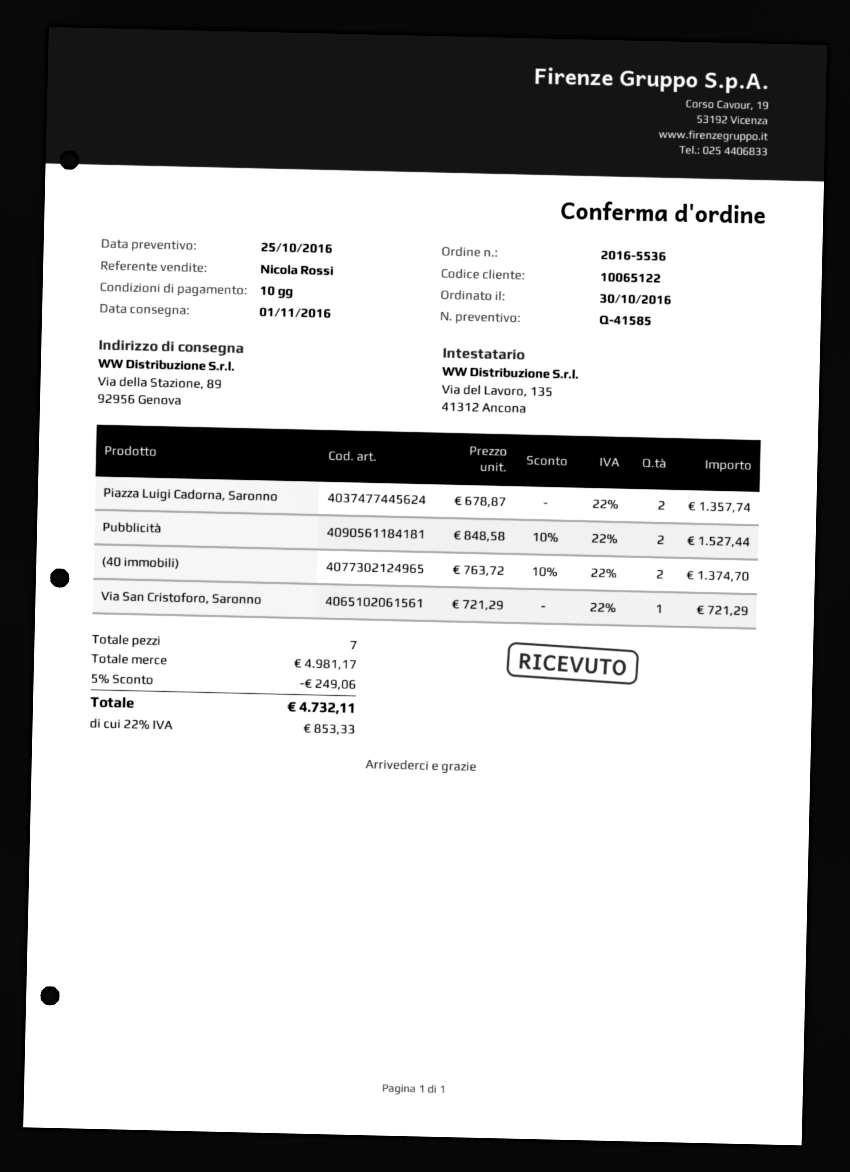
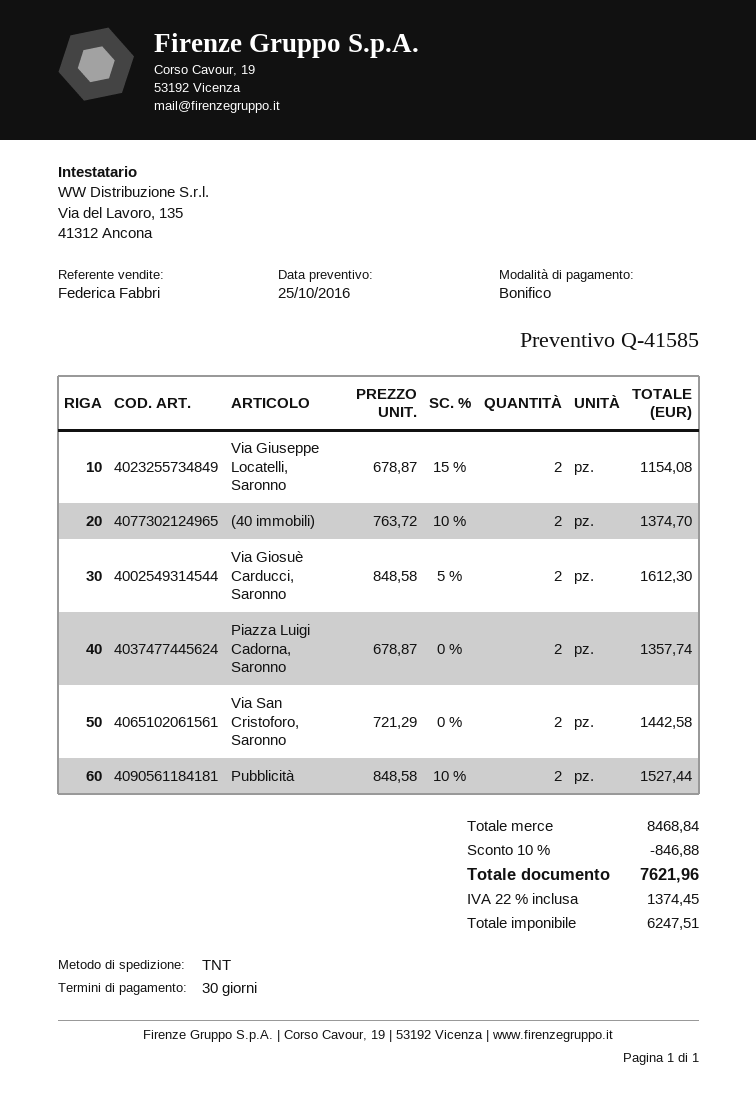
payment terms: 10 days -> 30 days
sales rep: Nicola Rossi -> Federica Fabbri
Via San Cristoforo, Saronno: 1 x 721.29 = 721.29 -> 2 x 721.29 = 1442.58
Via Giuseppe Locatelli, Saronno: none -> 2 x 678.87 - 15% = 1154.08
Via Giosuè Carducci, Saronno: none -> 2 x 848.58 - 5% = 1612.30
subtotal: 4981.17 -> 8468.84
discount: 5% = 249.06 -> 10% = 846.88
tax: 22% = 853.33 -> 22% = 1374.45
total: 4732.11 -> 7621.96

